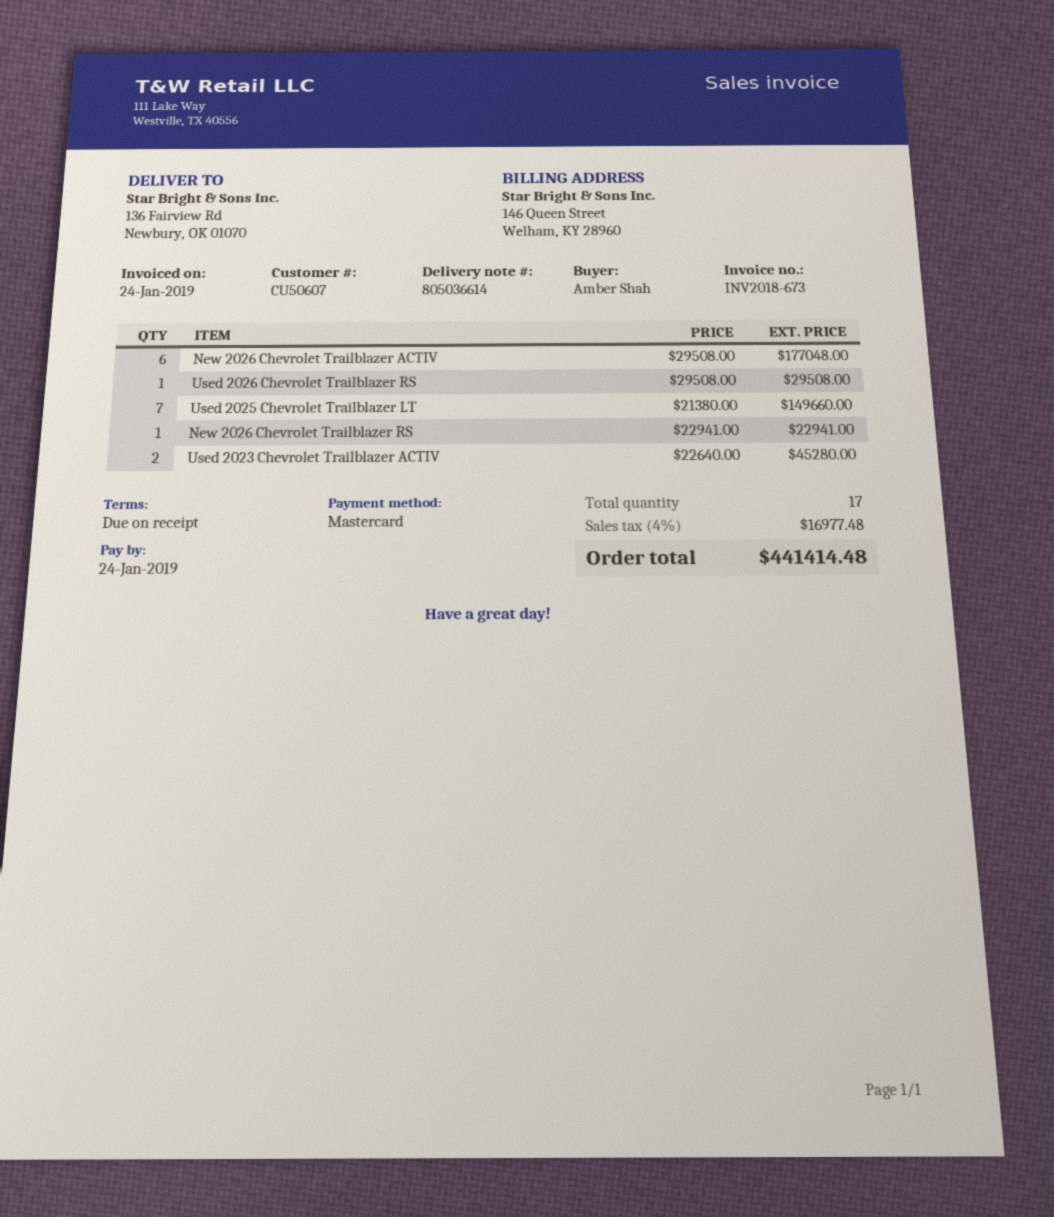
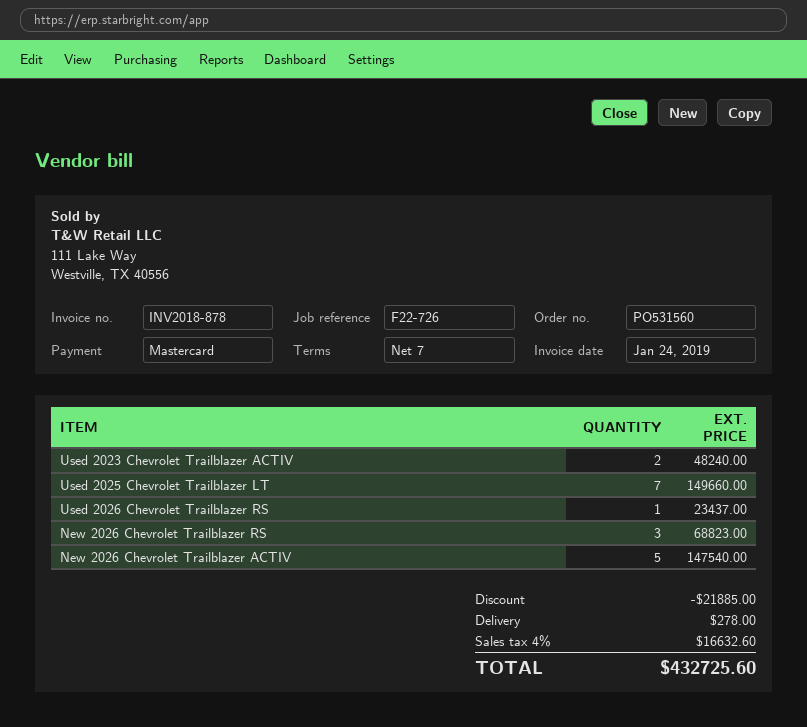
invoice number: INV2018-673 -> INV2018-878
payment terms: on receipt -> 7 days
New 2026 Chevrolet Trailblazer ACTIV: 6 for 177048.00 -> 5 for 147540.00
Used 2026 Chevrolet Trailblazer RS: 1 for 29508.00 -> 1 for 23437.00
New 2026 Chevrolet Trailblazer RS: 1 for 22941.00 -> 3 for 68823.00
Used 2023 Chevrolet Trailblazer ACTIV: 2 for 45280.00 -> 2 for 48240.00
discount: none -> 21885.00
shipping: none -> 278.00
tax: 4% = 16977.48 -> 4% = 16632.60
total: 441414.48 -> 432725.60

